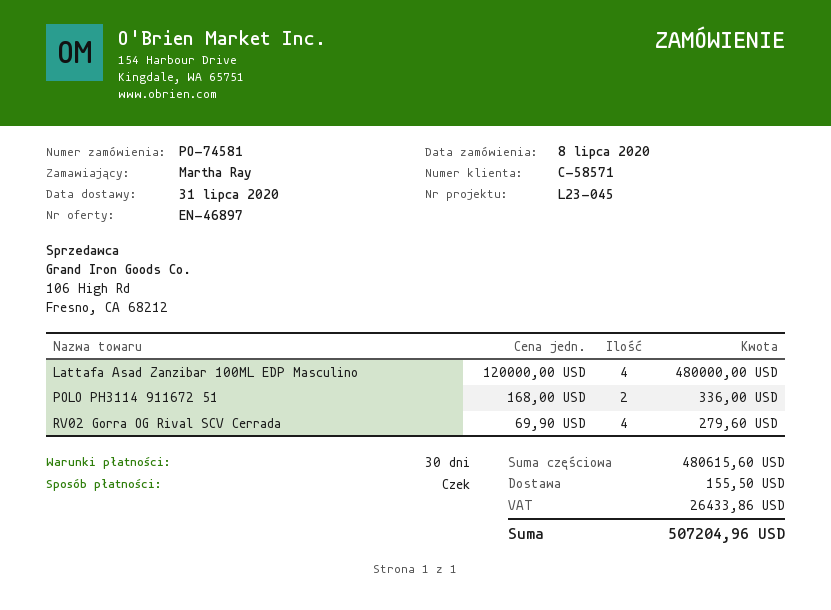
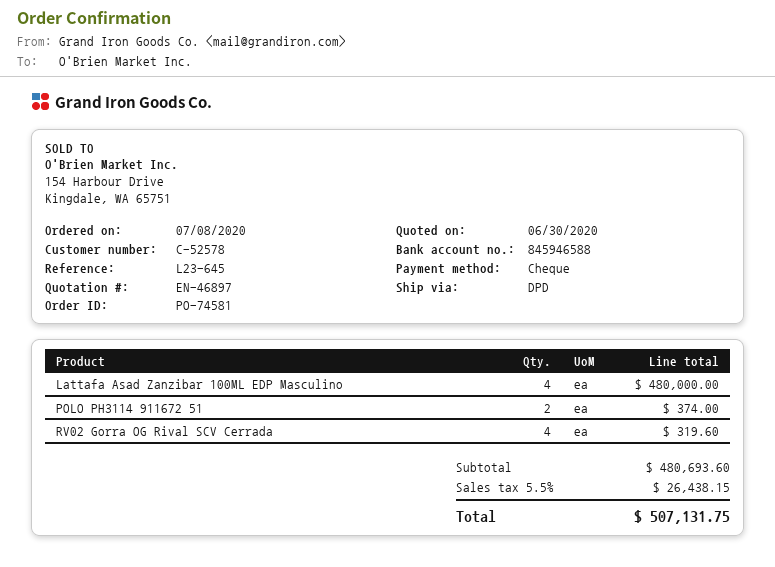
customer number: C-58571 -> C-52578
reference: L23-045 -> L23-645
POLO PH3114 911672 51: 2 for 336.00 -> 2 for 374.00
RV02 Gorra OG Rival SCV Cerrada: 4 for 279.60 -> 4 for 319.60
subtotal: 480615.60 -> 480693.60
shipping: 155.50 -> none
tax: 26433.86 -> 26438.15
total: 507204.96 -> 507131.75

